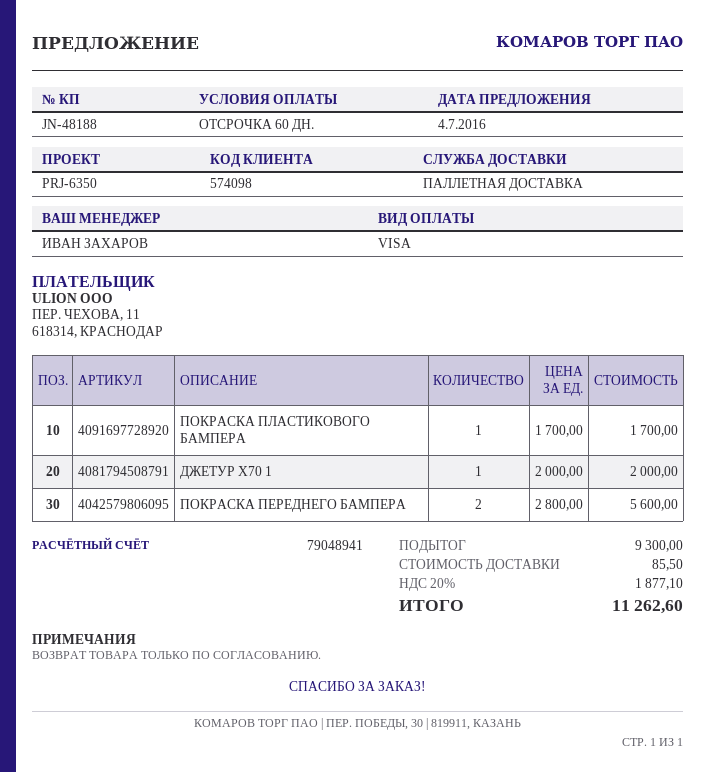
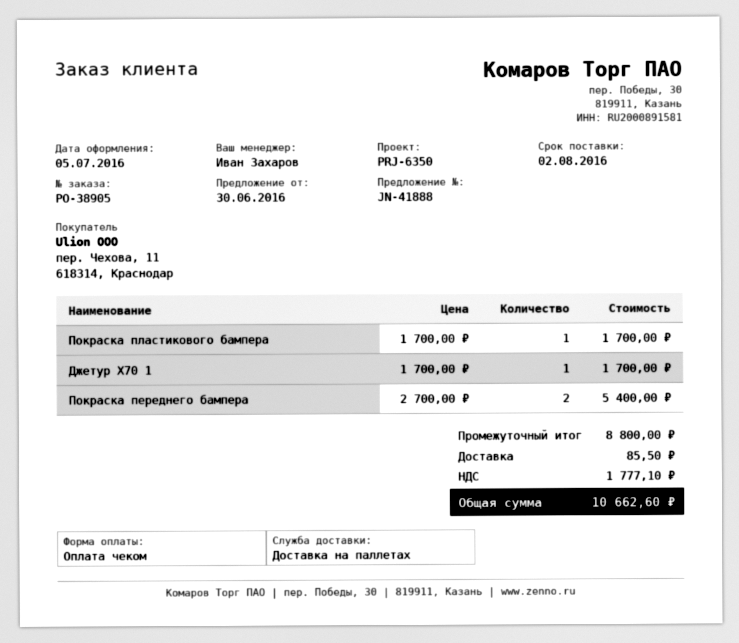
quote number: JN-48188 -> JN-41888
quote date: 2016-07-04 -> 2016-06-30
payment method: Visa -> cheque
ДЖЕТУР X70 1: 1 x 2000.00 = 2000.00 -> 1 x 1700.00 = 1700.00
ПОКРАСКА ПЕРЕДНЕГО БАМПЕРА: 2 x 2800.00 = 5600.00 -> 2 x 2700.00 = 5400.00
subtotal: 9300.00 -> 8800.00
tax: 1877.10 -> 1777.10
total: 11262.60 -> 10662.60

